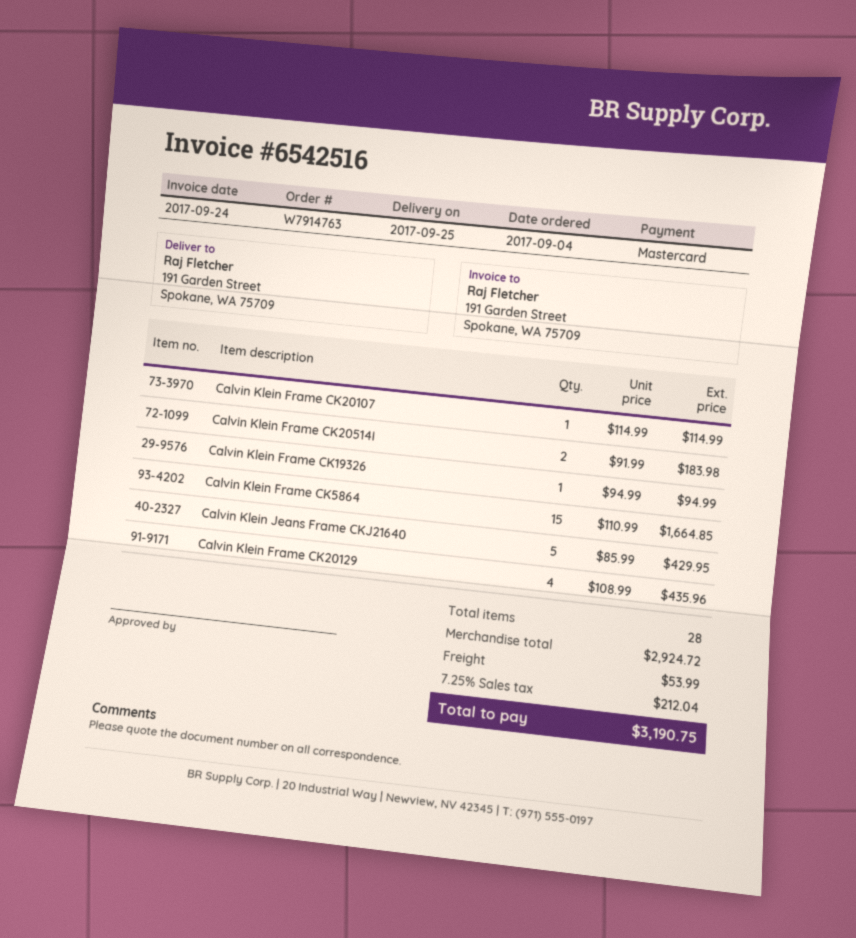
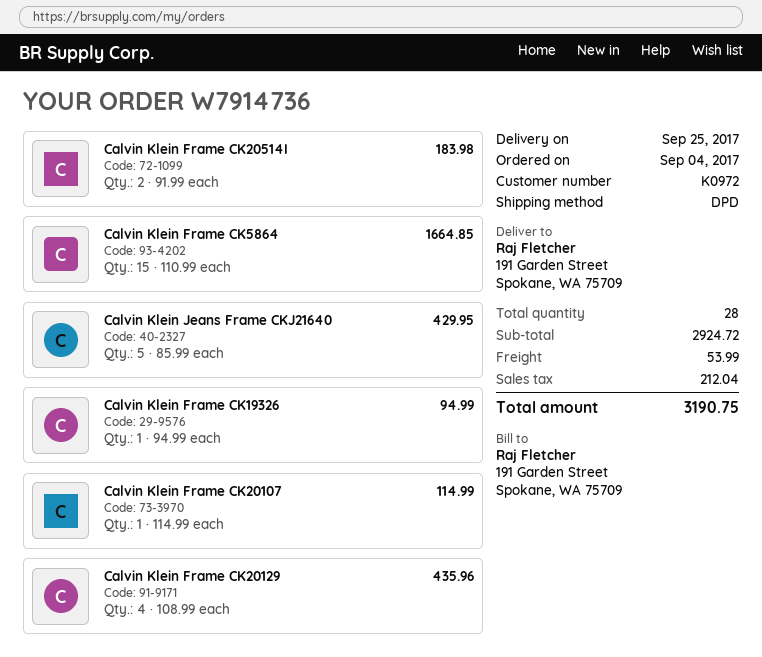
order number: W7914763 -> W7914736

